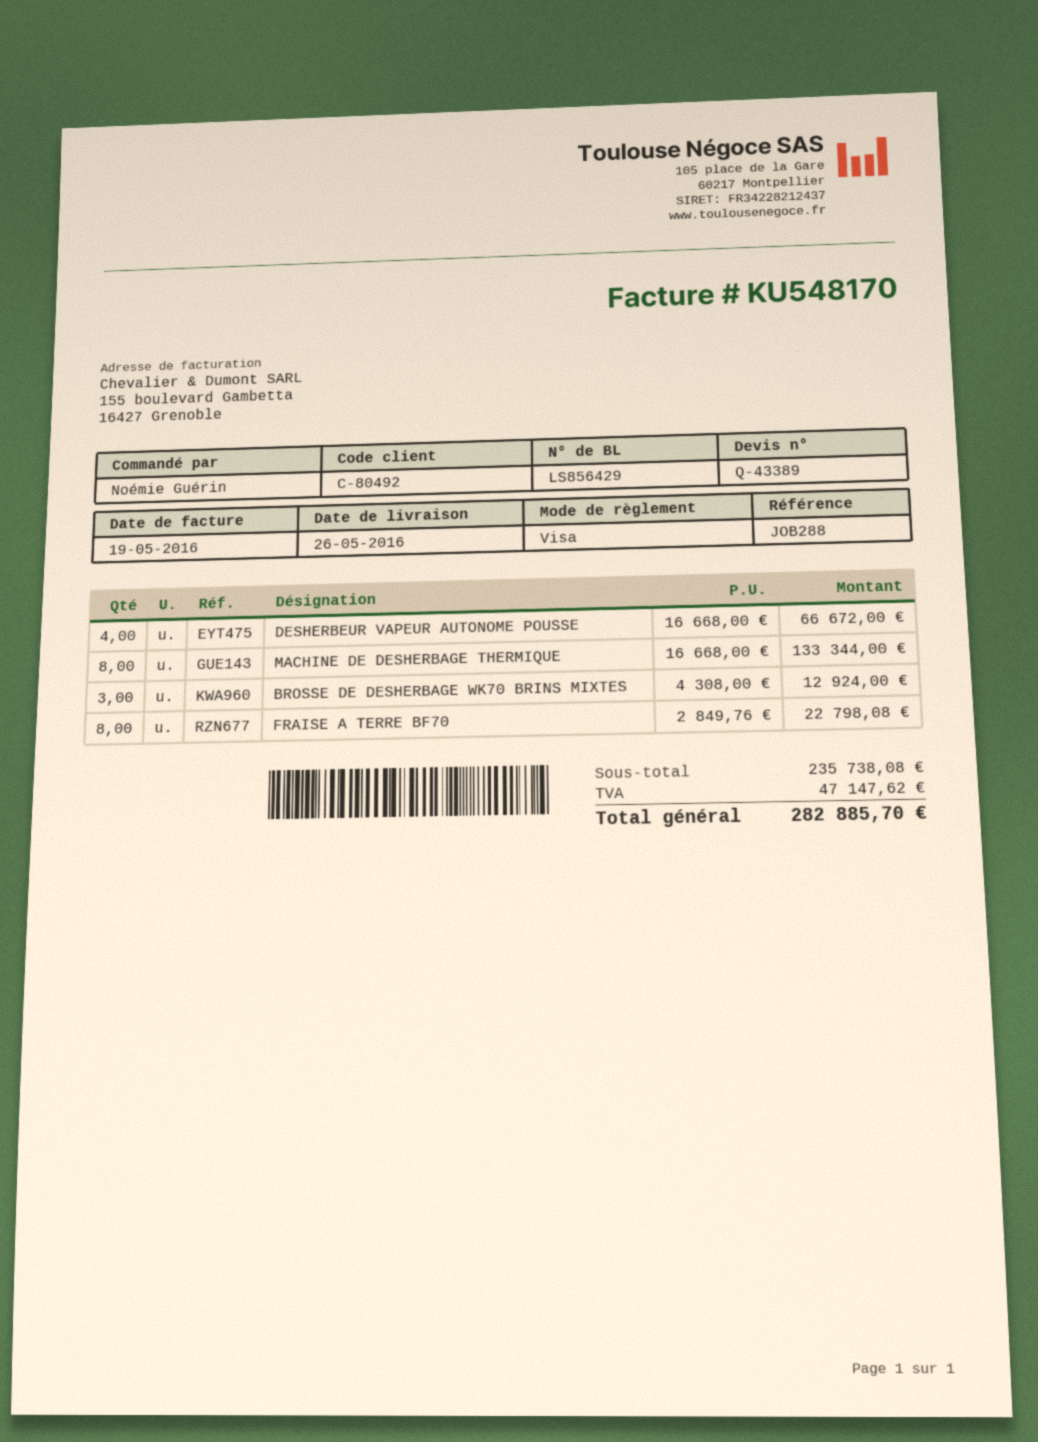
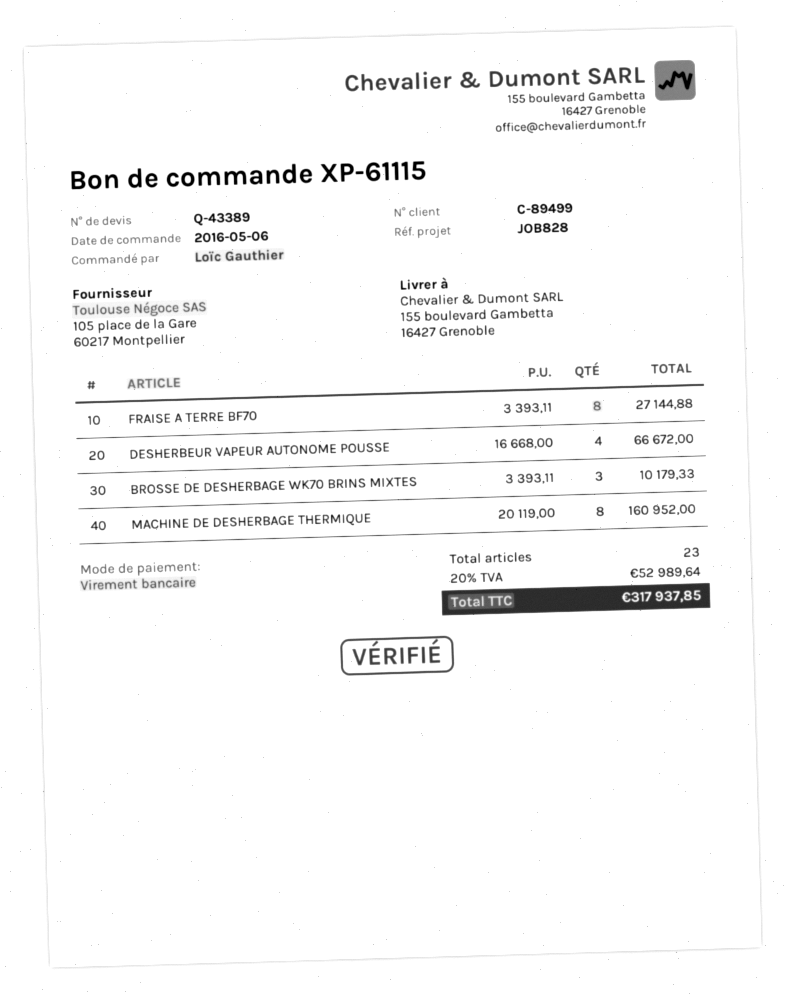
customer number: C-80492 -> C-89499
reference: JOB288 -> JOB828
ordered by: Noémie Guérin -> Loïc Gauthier
payment method: Visa -> bank transfer
MACHINE DE DESHERBAGE THERMIQUE: 8 x 16668.00 = 133344.00 -> 8 x 20119.00 = 160952.00
BROSSE DE DESHERBAGE WK70 BRINS MIXTES: 3 x 4308.00 = 12924.00 -> 3 x 3393.11 = 10179.33
FRAISE A TERRE BF70: 8 x 2849.76 = 22798.08 -> 8 x 3393.11 = 27144.88
tax: 47147.62 -> 52989.64
total: 282885.70 -> 317937.85

